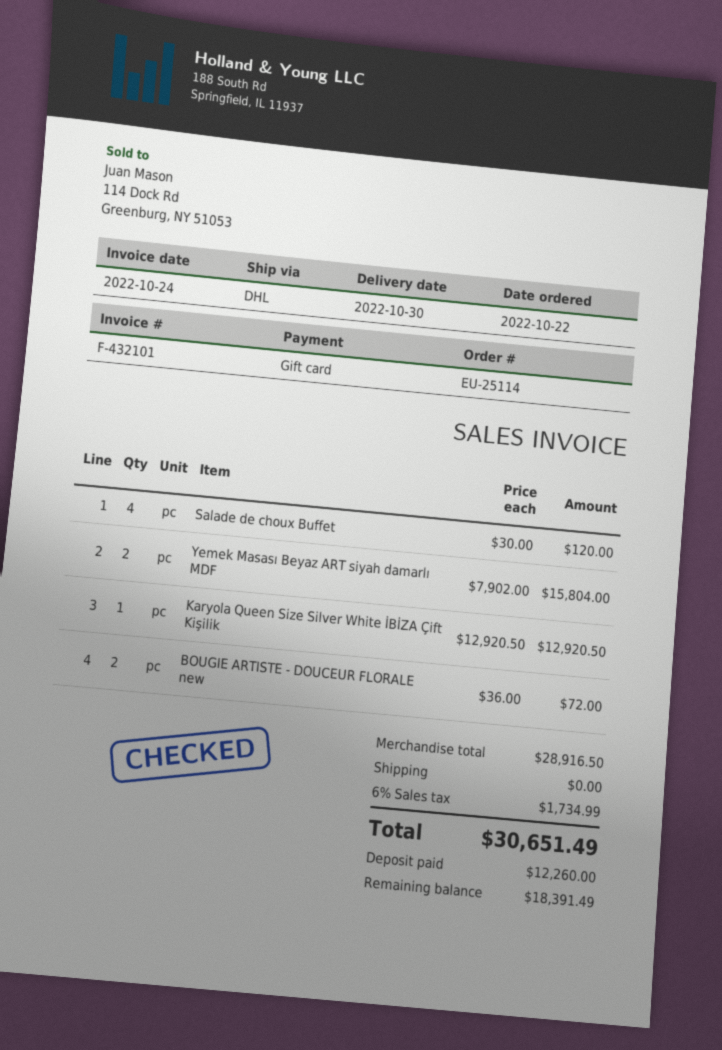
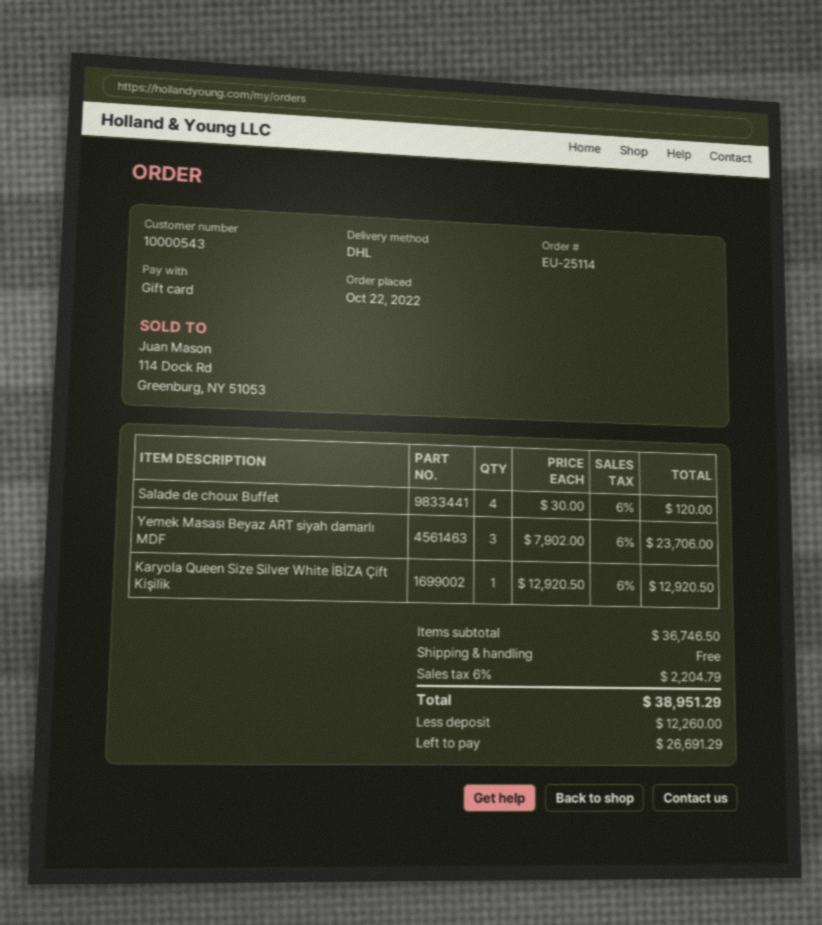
Yemek Masası Beyaz ART siyah damarlı MDF: 2 x 7902.00 = 15804.00 -> 3 x 7902.00 = 23706.00
BOUGIE ARTISTE - DOUCEUR FLORALE new: 2 x 36.00 = 72.00 -> none
subtotal: 28916.50 -> 36746.50
tax: 6% = 1734.99 -> 6% = 2204.79
total: 30651.49 -> 38951.29
balance: 18391.49 -> 26691.29

